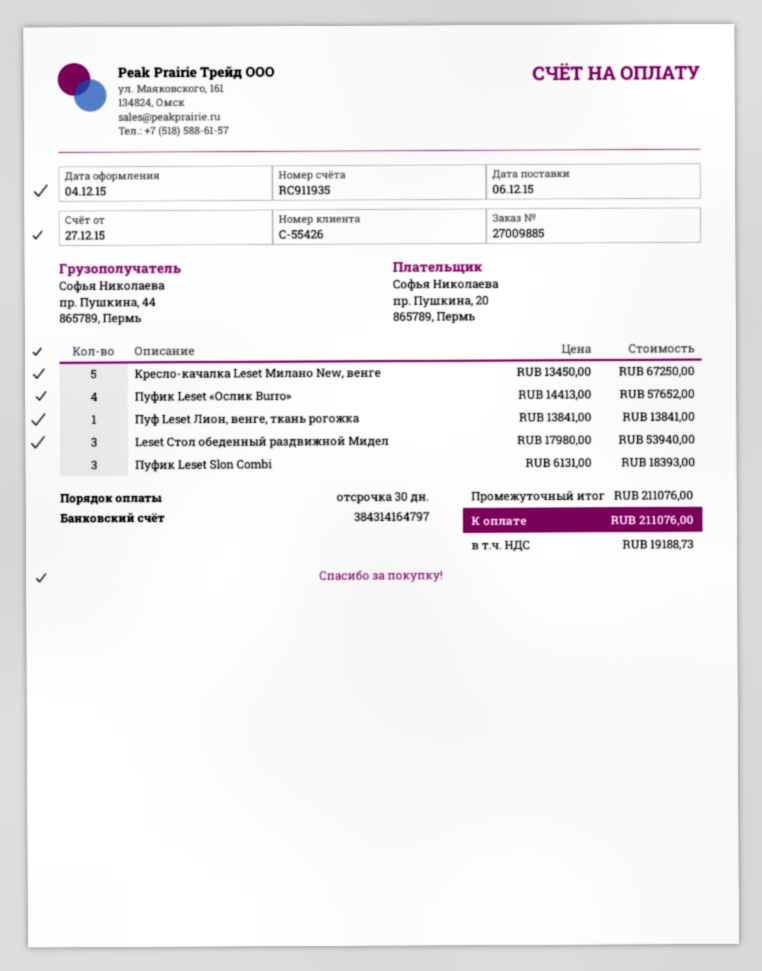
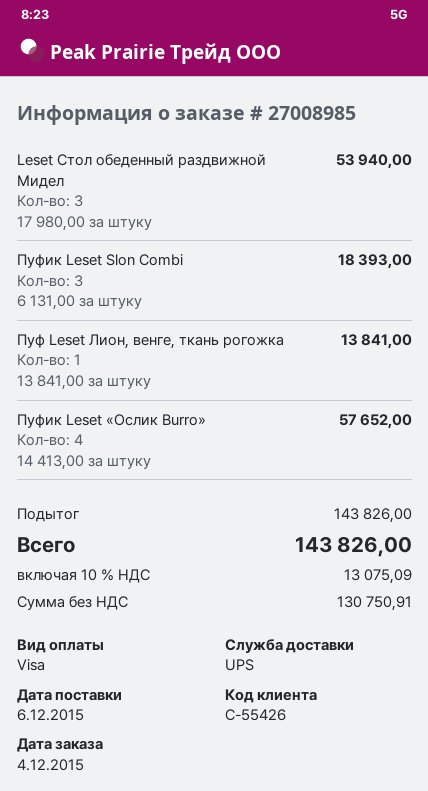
order number: 27009885 -> 27008985
Кресло-качалка Leset Милано New, венге: 5 x 13450.00 = 67250.00 -> none
subtotal: 211076.00 -> 143826.00
tax: 19188.73 -> 13075.09
total: 211076.00 -> 143826.00

